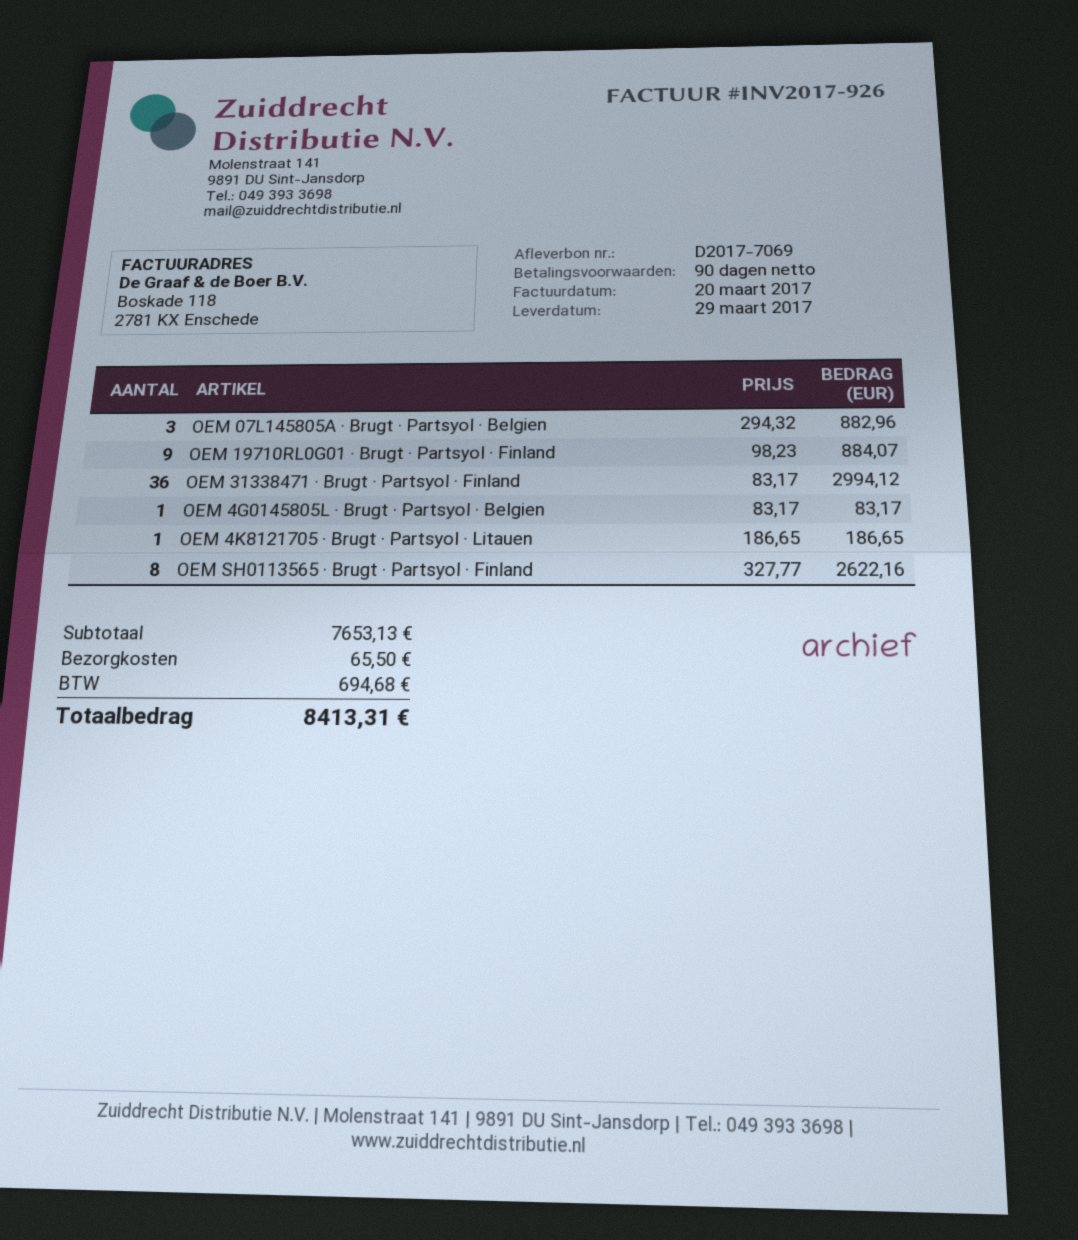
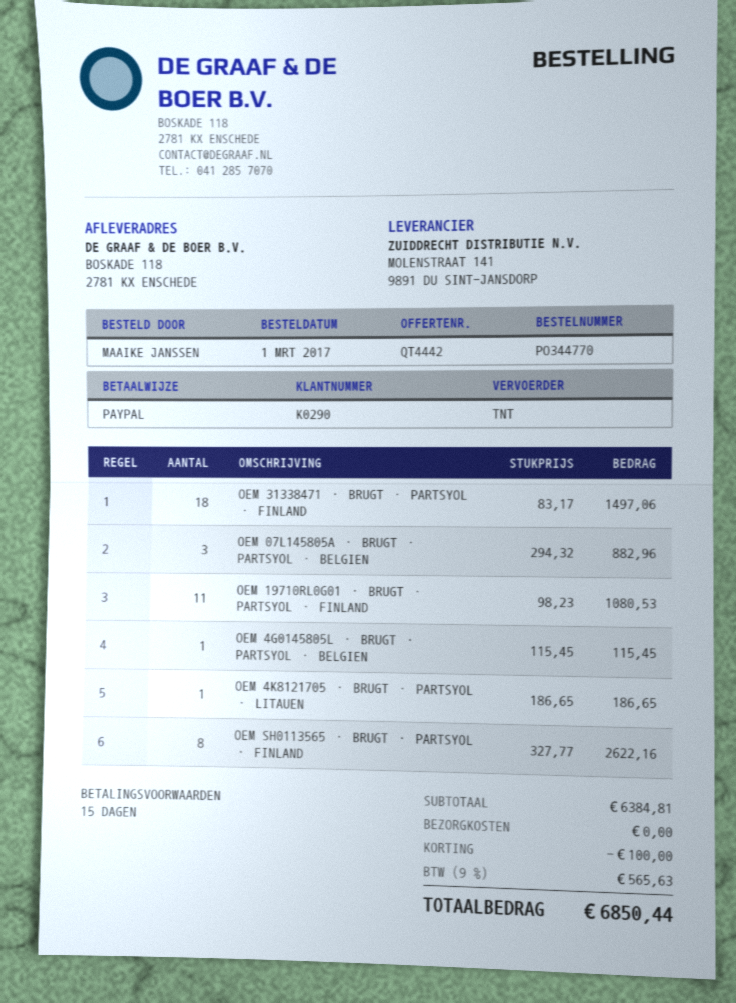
payment terms: 90 days -> 15 days
OEM 19710RL0G01 · Brugt · Partsyol · Finland: 9 x 98.23 = 884.07 -> 11 x 98.23 = 1080.53
OEM 31338471 · Brugt · Partsyol · Finland: 36 x 83.17 = 2994.12 -> 18 x 83.17 = 1497.06
OEM 4G0145805L · Brugt · Partsyol · Belgien: 1 x 83.17 = 83.17 -> 1 x 115.45 = 115.45
subtotal: 7653.13 -> 6384.81
discount: none -> 100.00
shipping: 65.50 -> 0.00
tax: 694.68 -> 565.63
total: 8413.31 -> 6850.44

